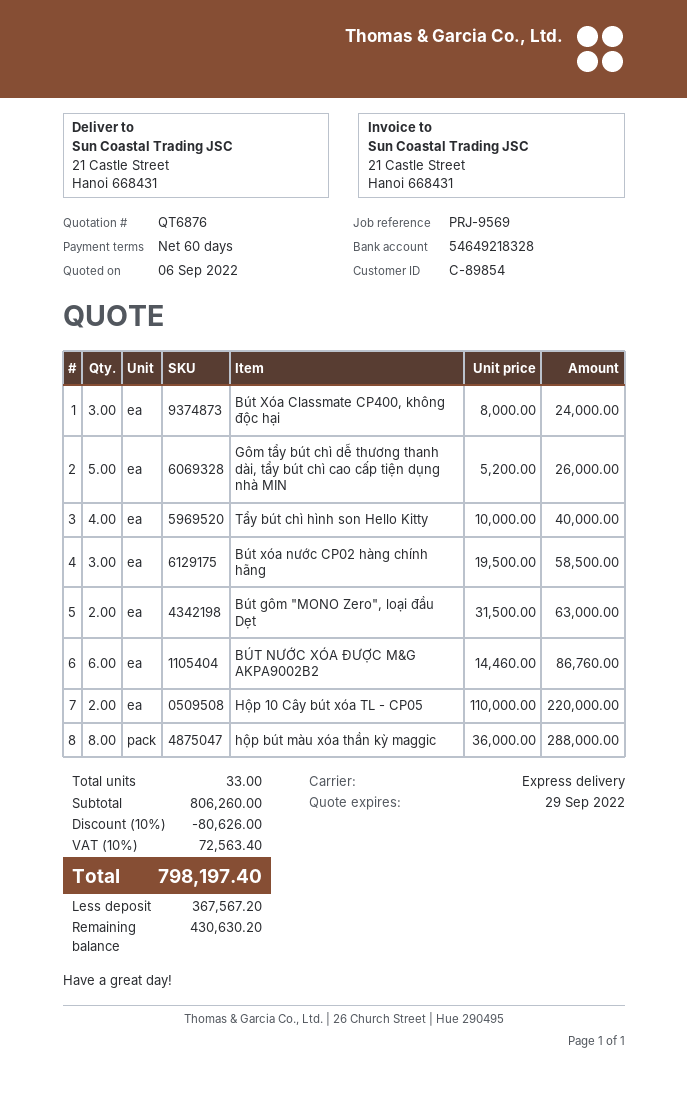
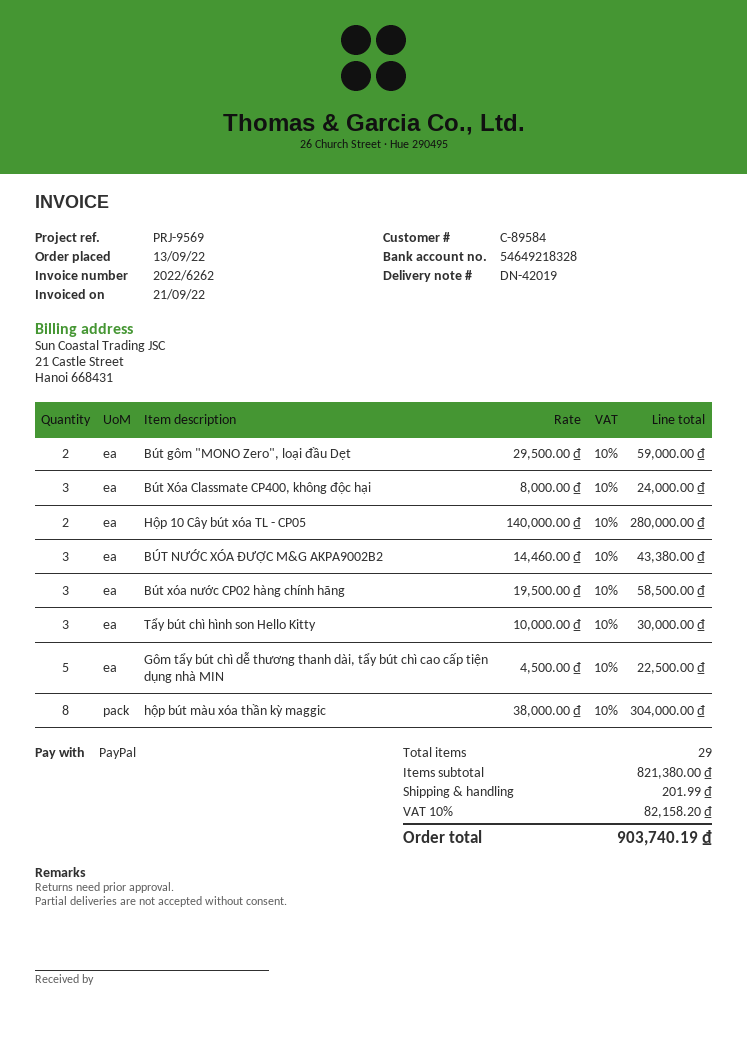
customer number: C-89854 -> C-89584
Gôm tẩy bút chì dễ thương thanh dài, tẩy bút chì cao cấp tiện dụng nhà MIN: 5 x 5200.00 = 26000.00 -> 5 x 4500.00 = 22500.00
Tẩy bút chì hình son Hello Kitty: 4 x 10000.00 = 40000.00 -> 3 x 10000.00 = 30000.00
Bút gôm "MONO Zero", loại đầu Dẹt: 2 x 31500.00 = 63000.00 -> 2 x 29500.00 = 59000.00
BÚT NƯỚC XÓA ĐƯỢC M&G AKPA9002B2: 6 x 14460.00 = 86760.00 -> 3 x 14460.00 = 43380.00
Hộp 10 Cây bút xóa TL - CP05: 2 x 110000.00 = 220000.00 -> 2 x 140000.00 = 280000.00
hộp bút màu xóa thần kỳ maggic: 8 x 36000.00 = 288000.00 -> 8 x 38000.00 = 304000.00
total quantity: 33 -> 29
subtotal: 806260.00 -> 821380.00
discount: 10% = 80626.00 -> none
shipping: none -> 201.99
tax: 10% = 72563.40 -> 10% = 82158.20
total: 798197.40 -> 903740.19

